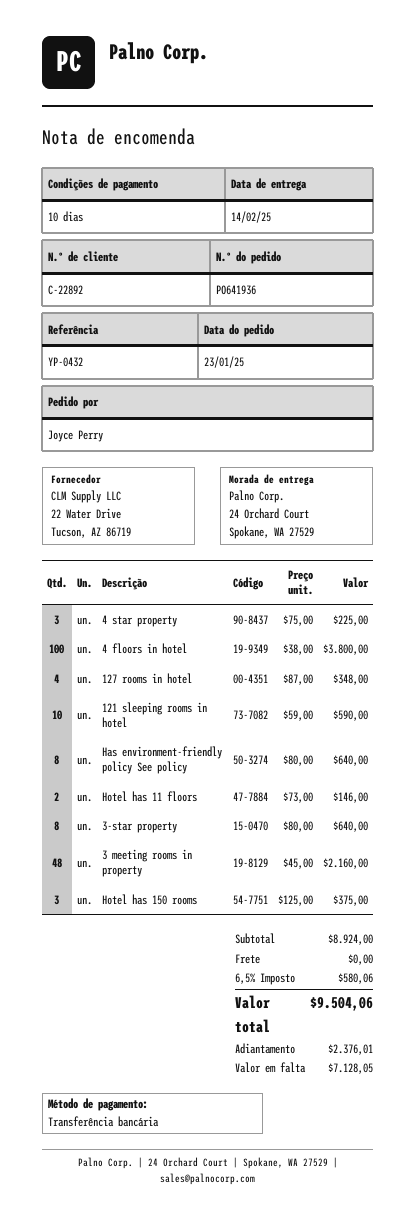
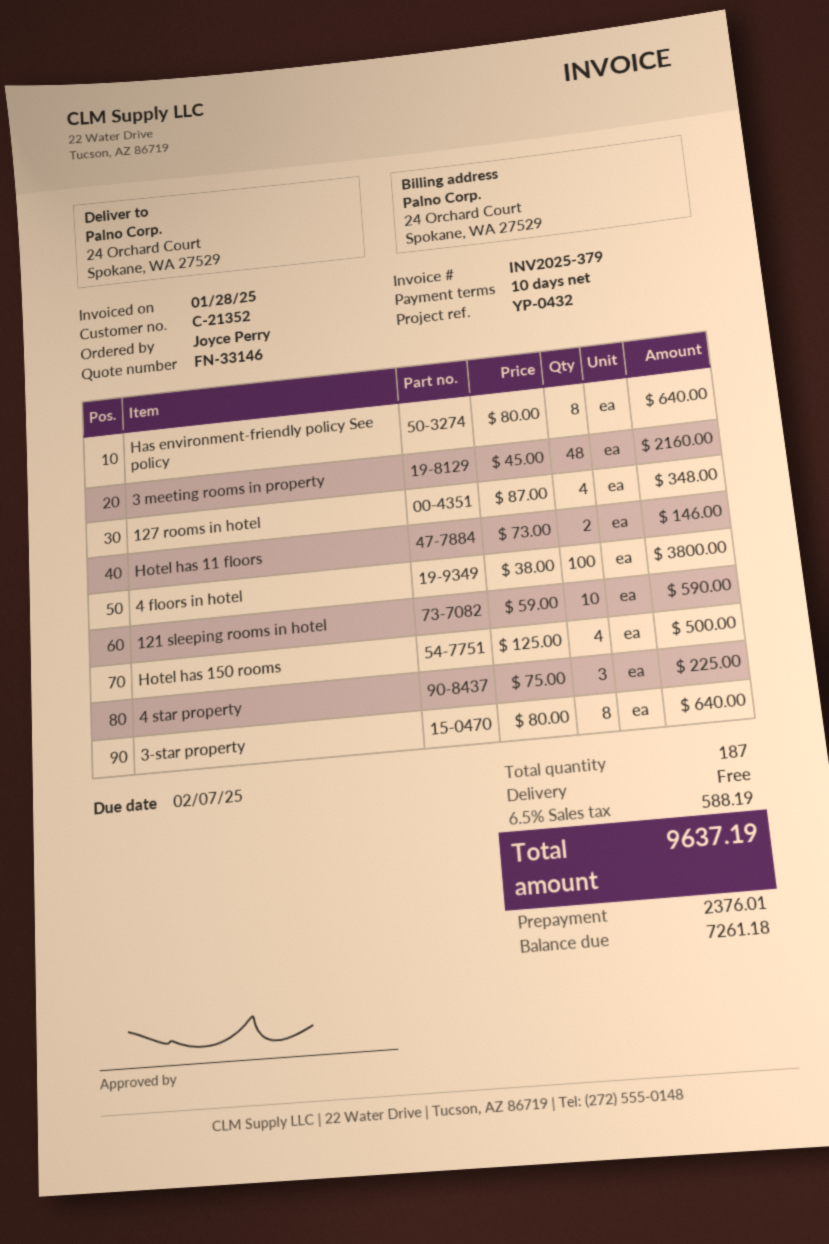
customer number: C-22892 -> C-21352
Hotel has 150 rooms: 3 x 125.00 = 375.00 -> 4 x 125.00 = 500.00
tax: 6.5% = 580.06 -> 6.5% = 588.19
total: 9504.06 -> 9637.19
balance: 7128.05 -> 7261.18

